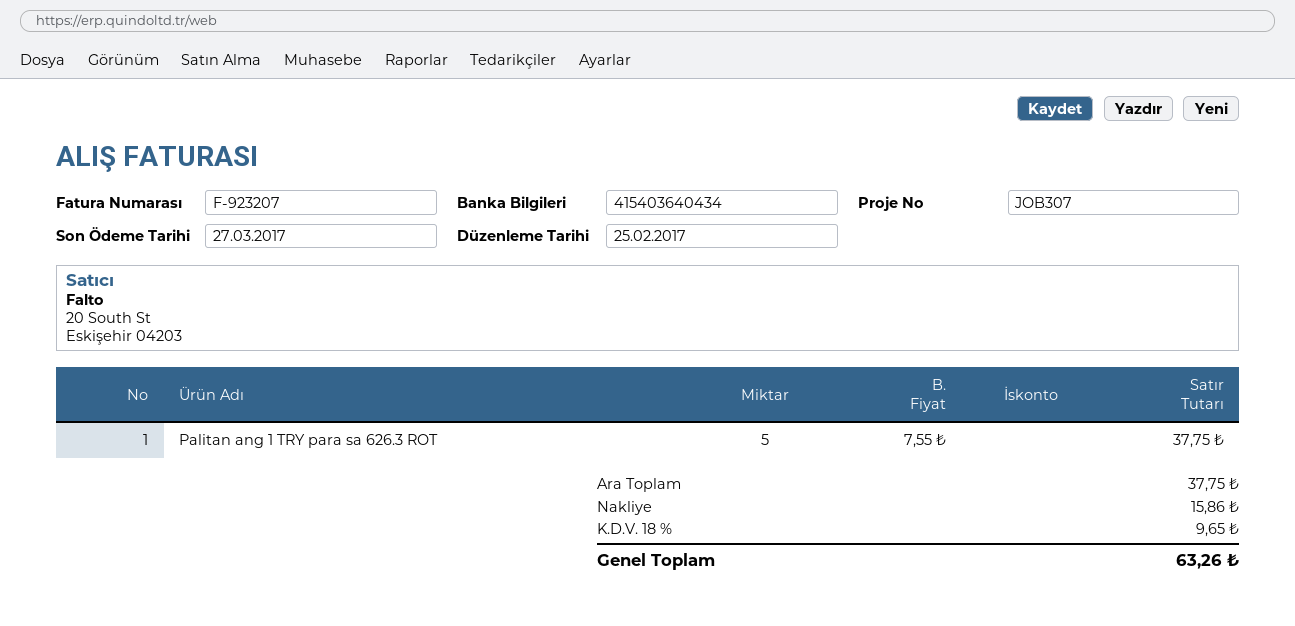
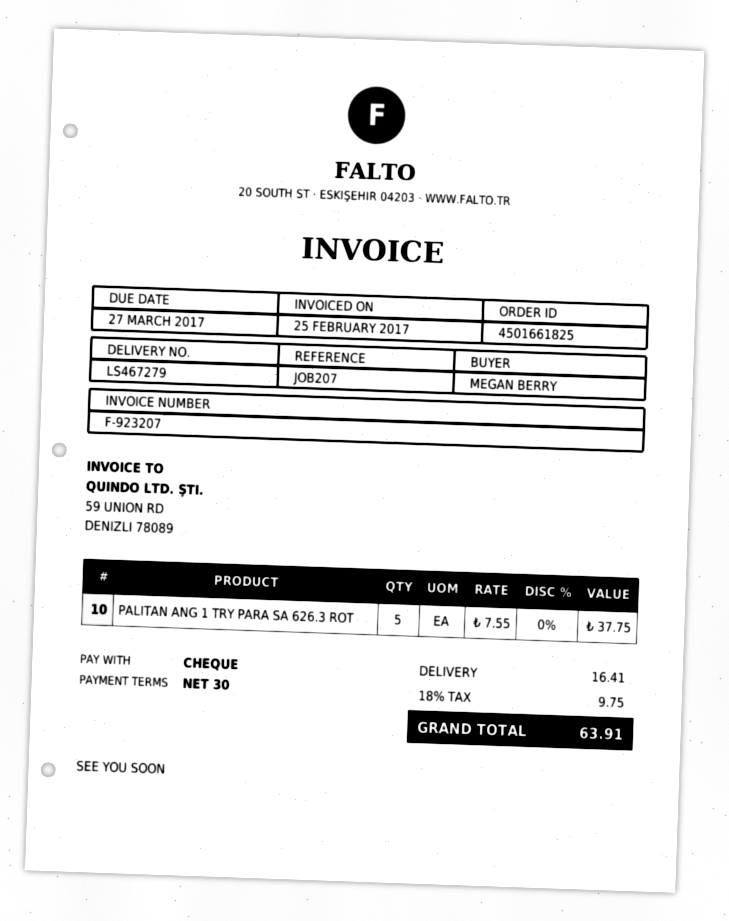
reference: JOB307 -> JOB207
shipping: 15.86 -> 16.41
tax: 18% = 9.65 -> 18% = 9.75
total: 63.26 -> 63.91

